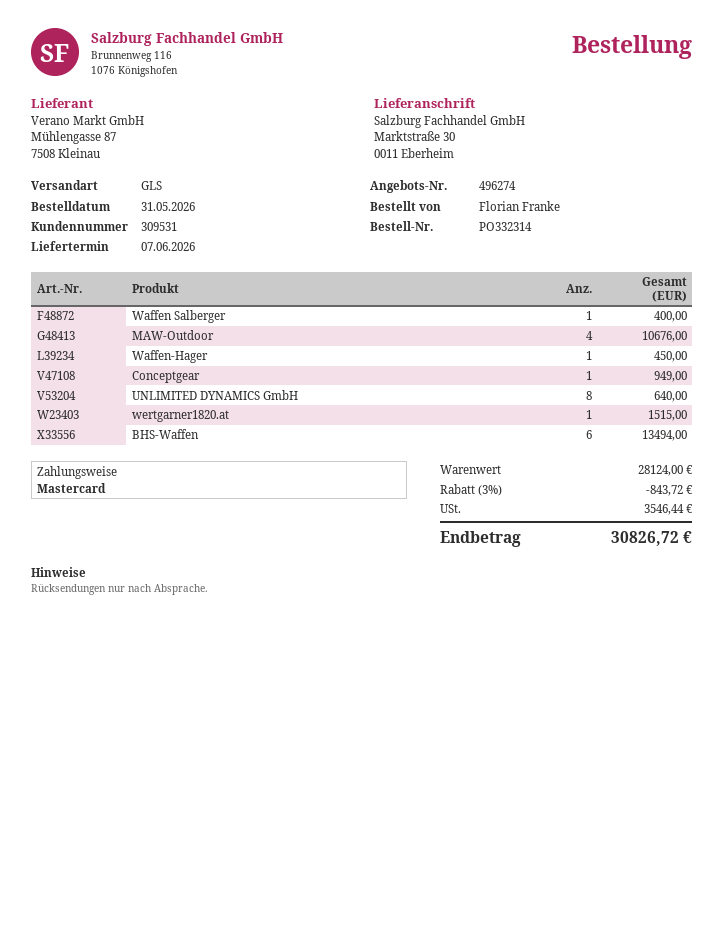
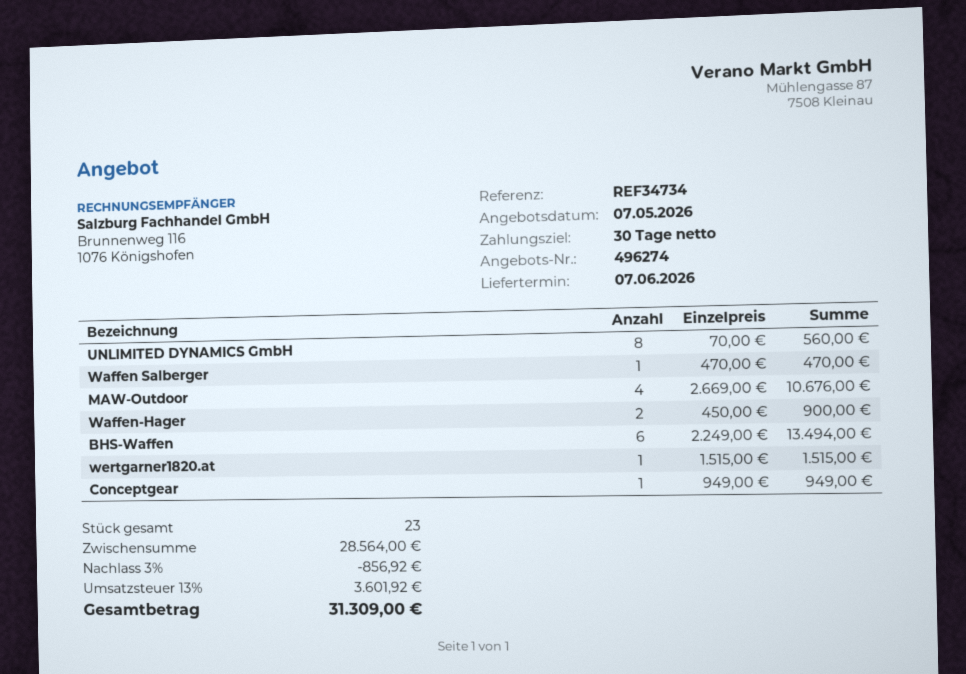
Waffen Salberger: 1 for 400.00 -> 1 for 470.00
Waffen-Hager: 1 for 450.00 -> 2 for 900.00
UNLIMITED DYNAMICS GmbH: 8 for 640.00 -> 8 for 560.00
subtotal: 28124.00 -> 28564.00
discount: 3% = 843.72 -> 3% = 856.92
tax: 3546.44 -> 3601.92
total: 30826.72 -> 31309.00

